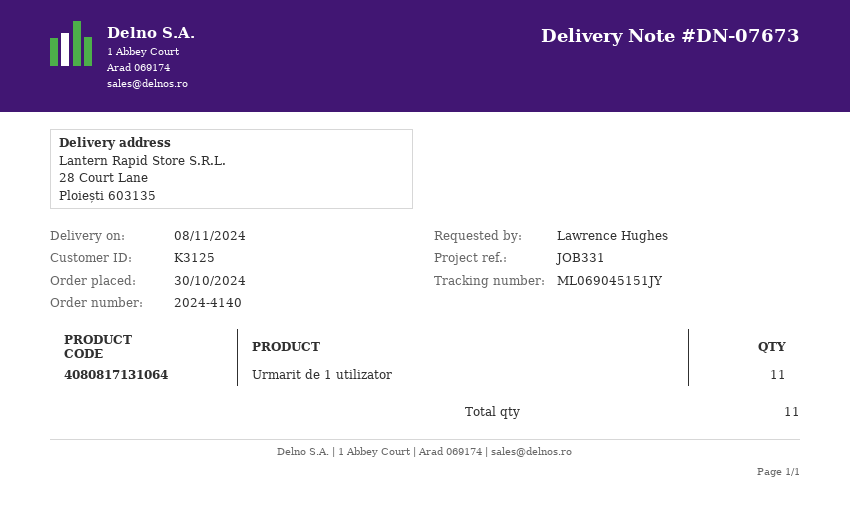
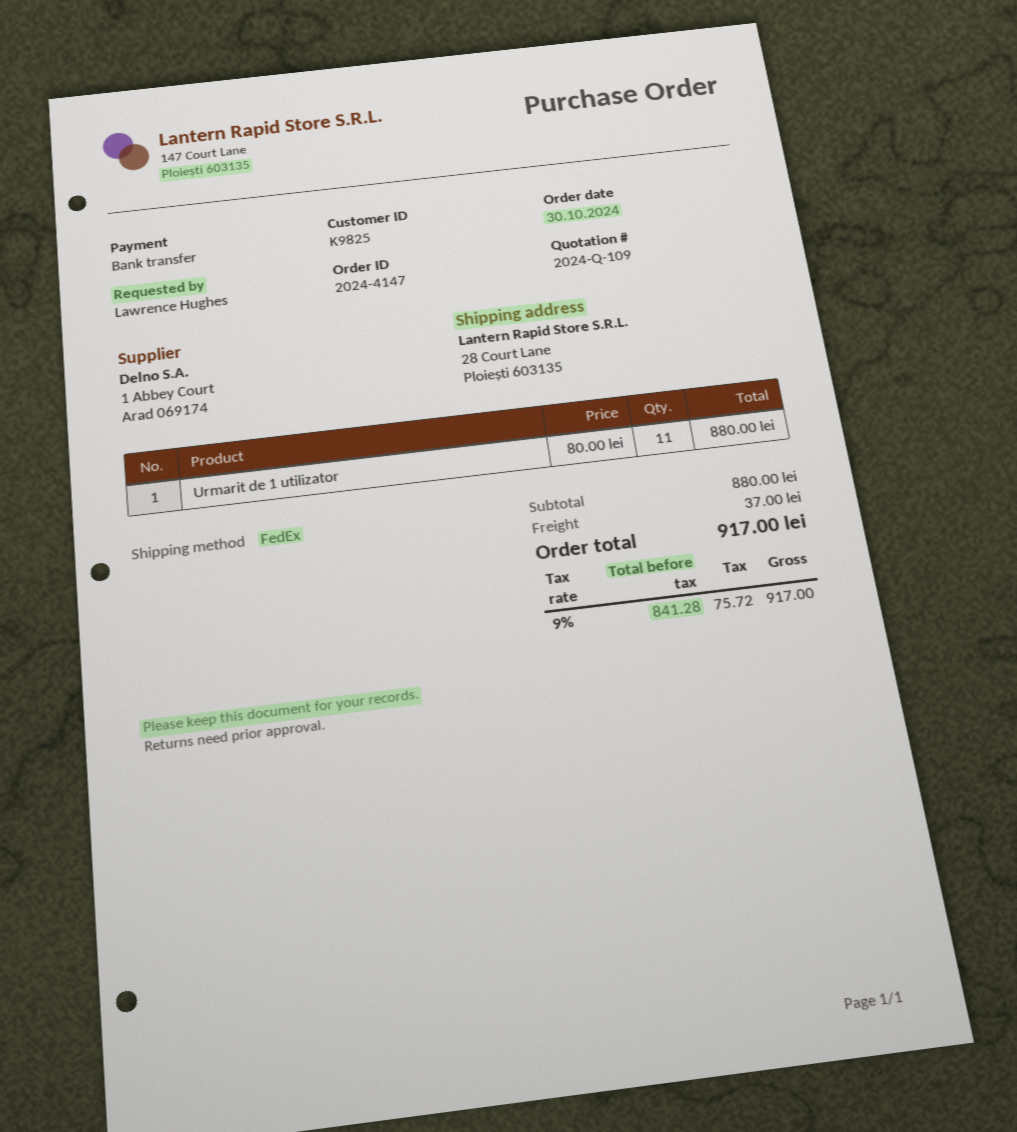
order number: 2024-4140 -> 2024-4147
customer number: K3125 -> K9825

